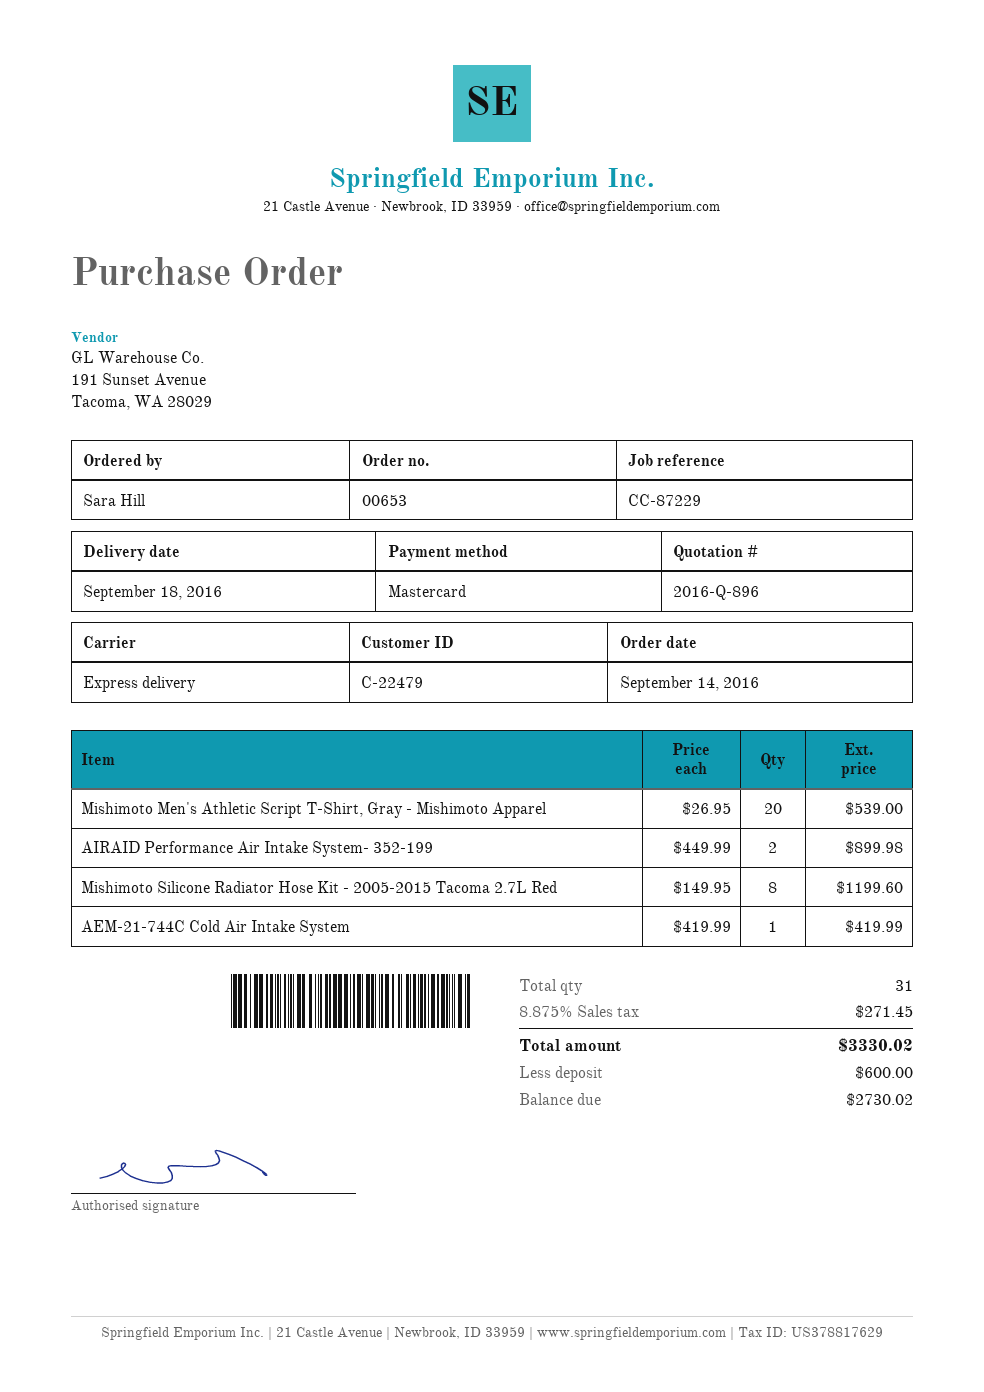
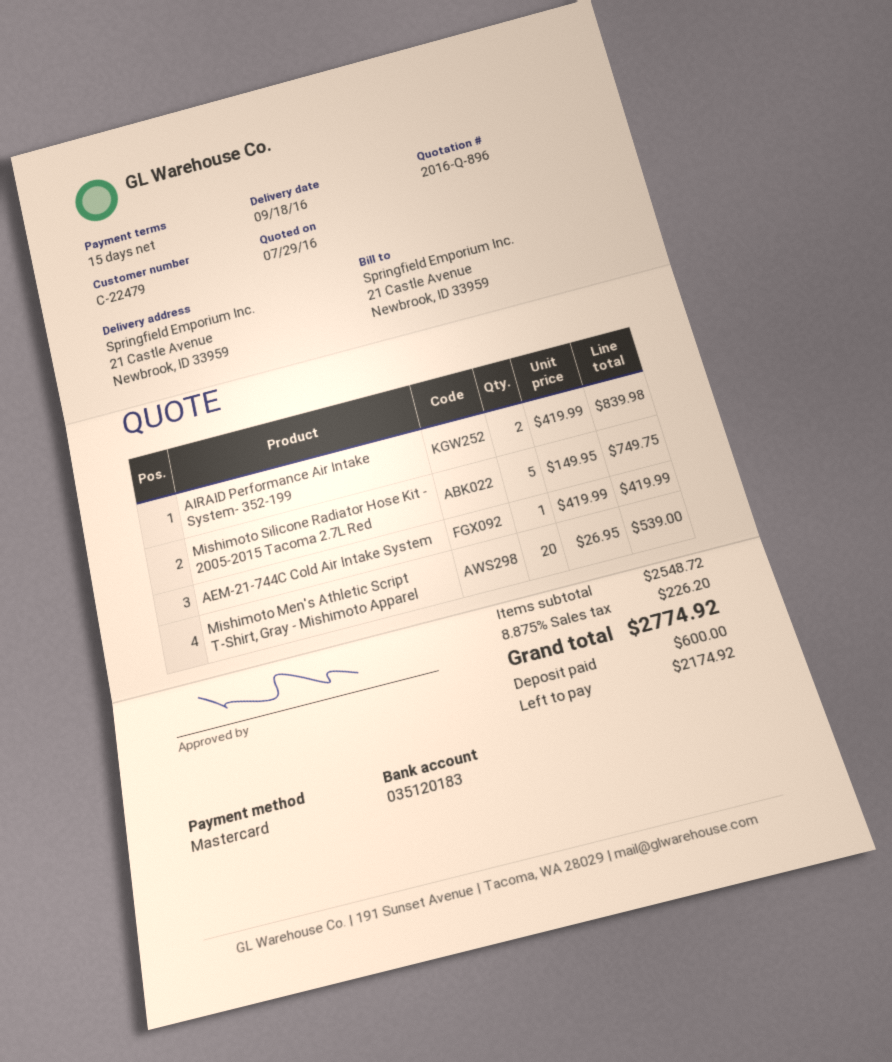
AIRAID Performance Air Intake System- 352-199: 2 x 449.99 = 899.98 -> 2 x 419.99 = 839.98
Mishimoto Silicone Radiator Hose Kit - 2005-2015 Tacoma 2.7L Red: 8 x 149.95 = 1199.60 -> 5 x 149.95 = 749.75
tax: 8.875% = 271.45 -> 8.875% = 226.20
total: 3330.02 -> 2774.92
balance: 2730.02 -> 2174.92

